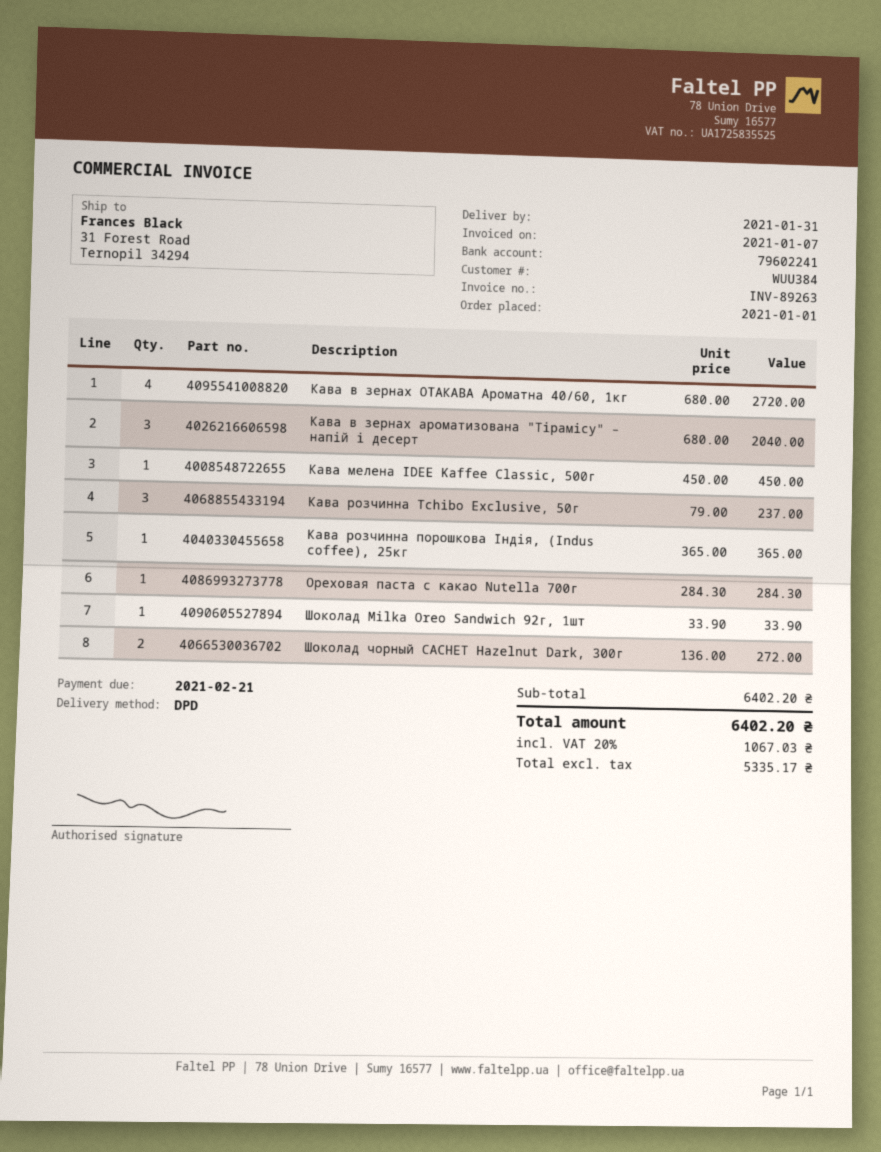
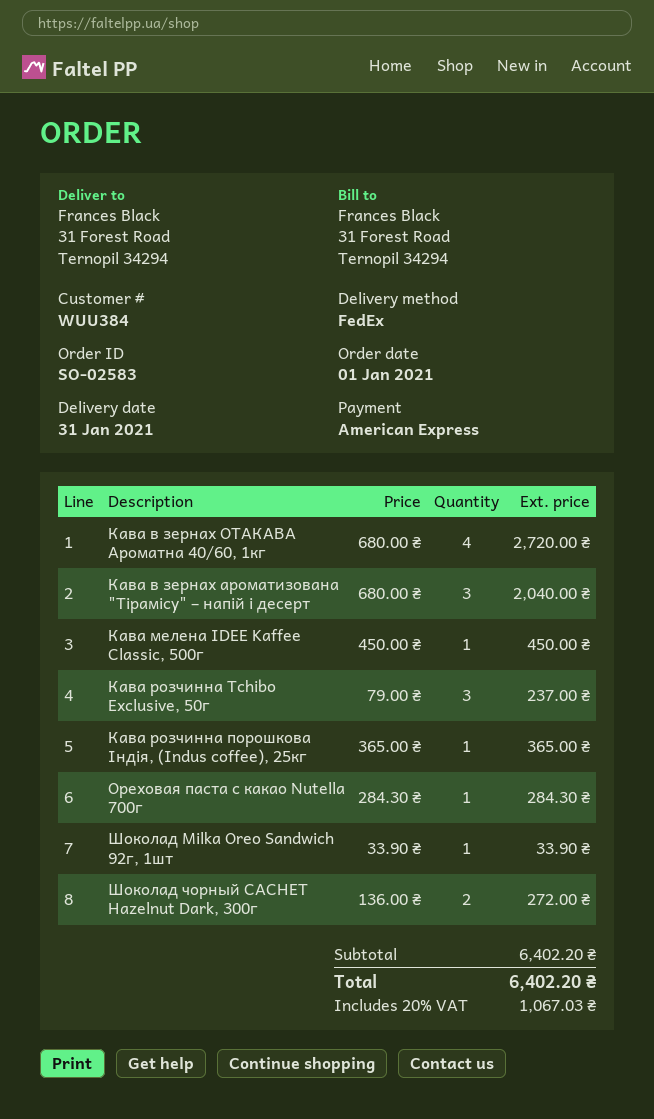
shipping method: DPD -> FedEx

